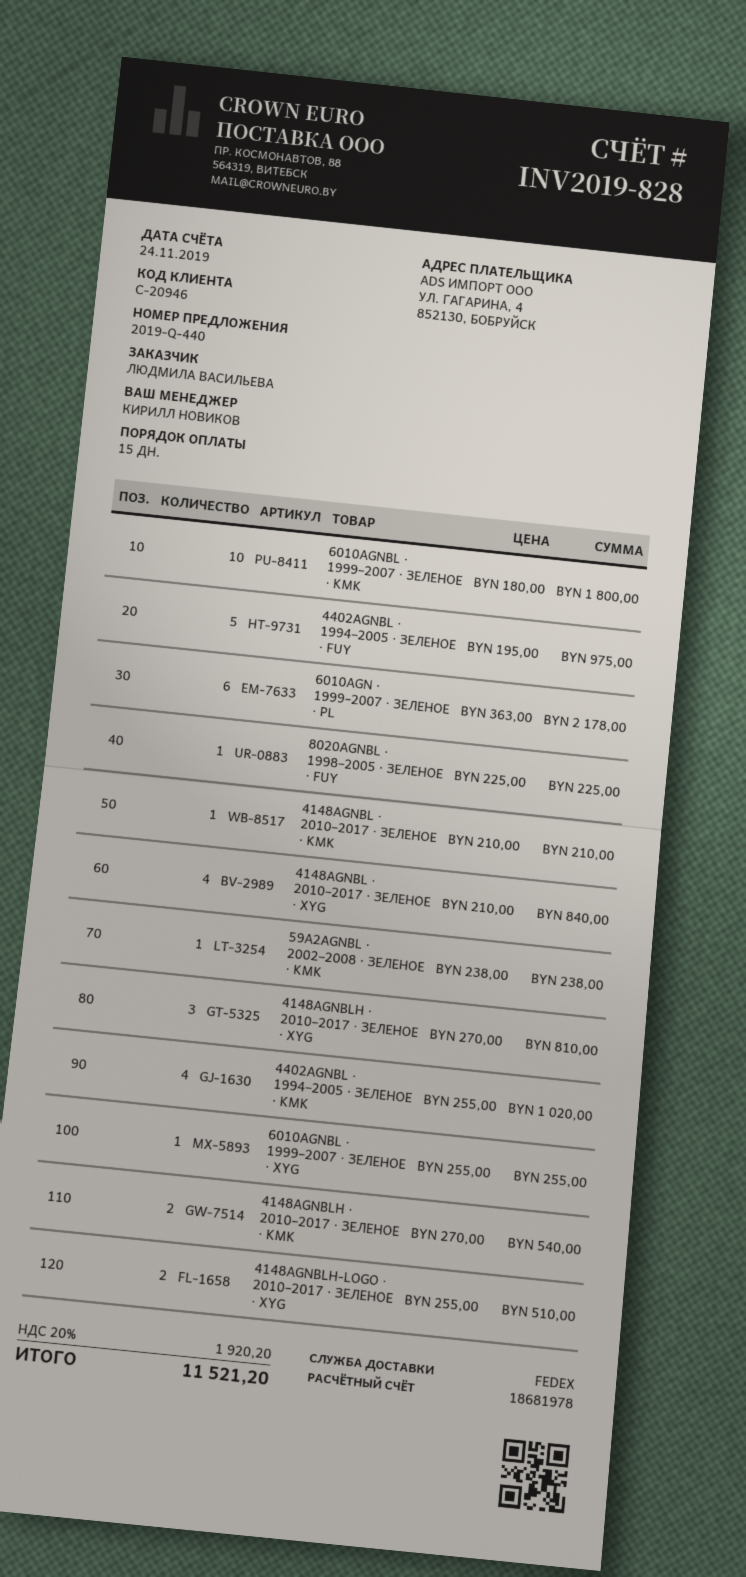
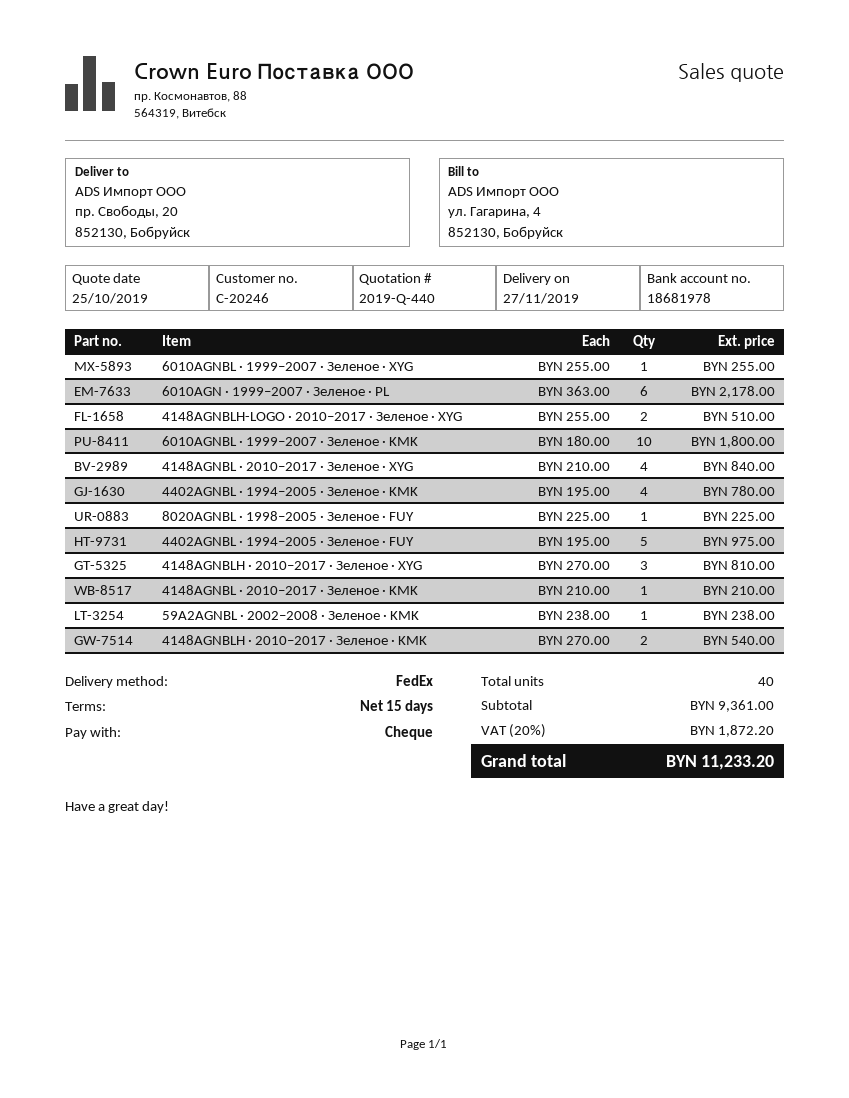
customer number: C-20946 -> C-20246
4402AGNBL · 1994–2005 · ЗЕЛЕНОЕ · KMK: 4 x 255.00 = 1020.00 -> 4 x 195.00 = 780.00
tax: 20% = 1920.20 -> 20% = 1872.20
total: 11521.20 -> 11233.20

